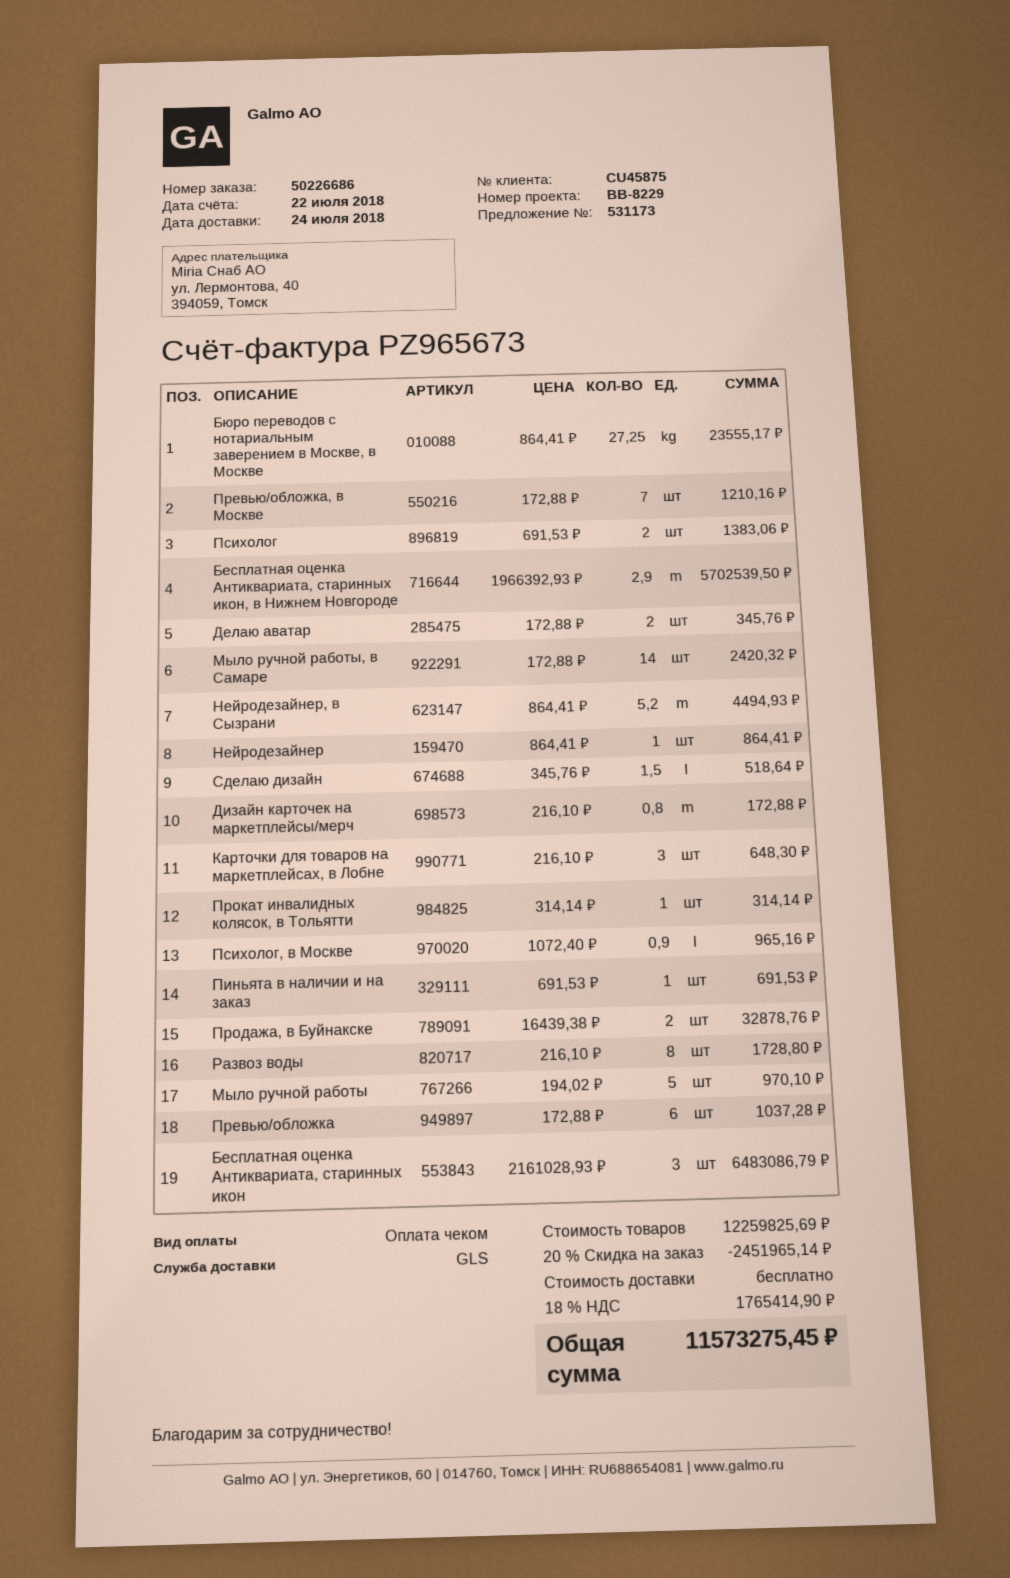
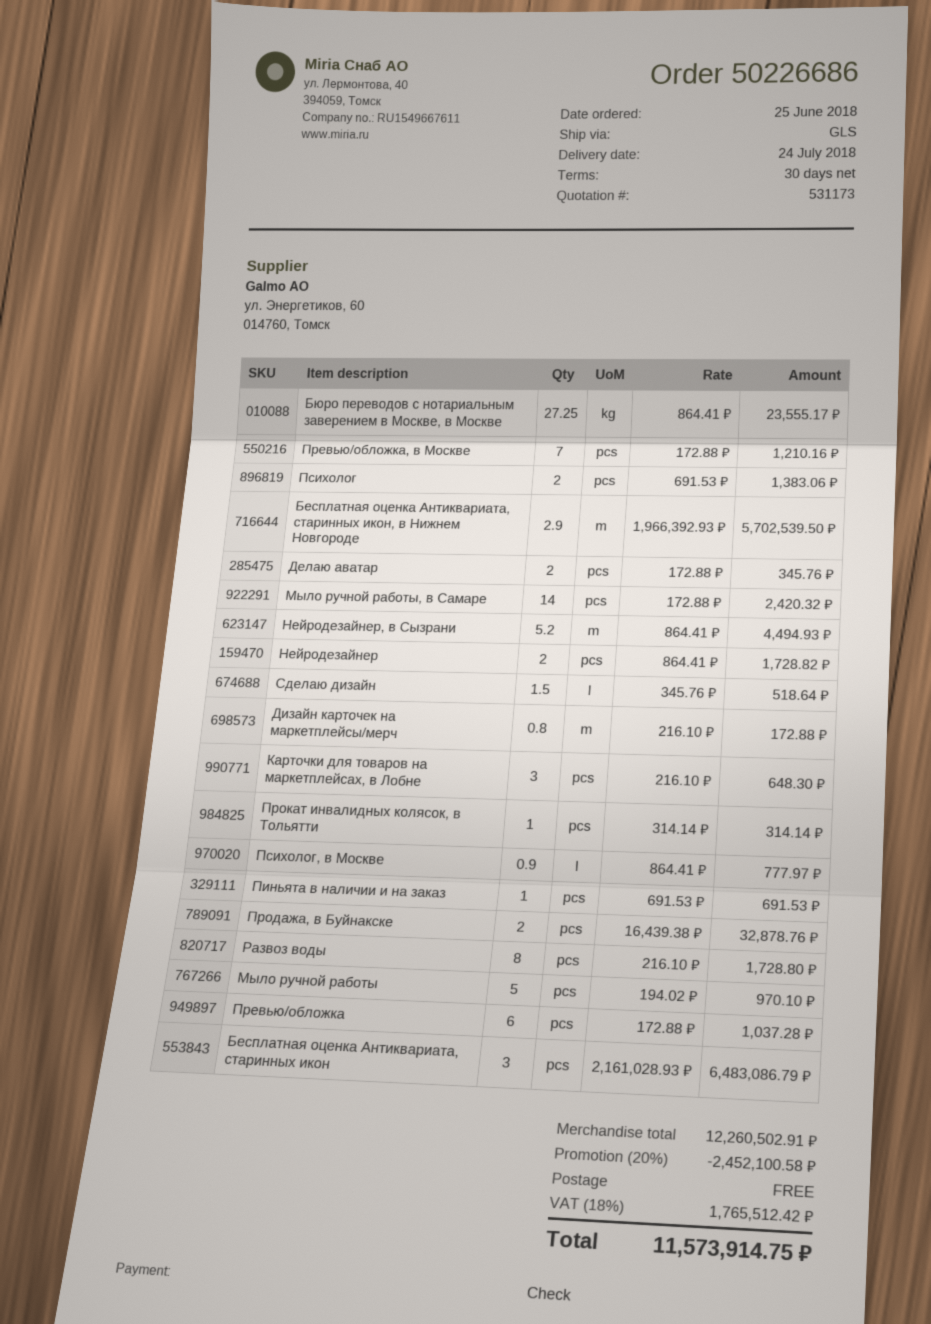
Нейродезайнер: 1 x 864.41 = 864.41 -> 2 x 864.41 = 1728.82
Психолог, в Москве: 0.9 x 1072.40 = 965.16 -> 0.9 x 864.41 = 777.97
subtotal: 12259825.69 -> 12260502.91
discount: 20% = 2451965.14 -> 20% = 2452100.58
tax: 18% = 1765414.90 -> 18% = 1765512.42
total: 11573275.45 -> 11573914.75

